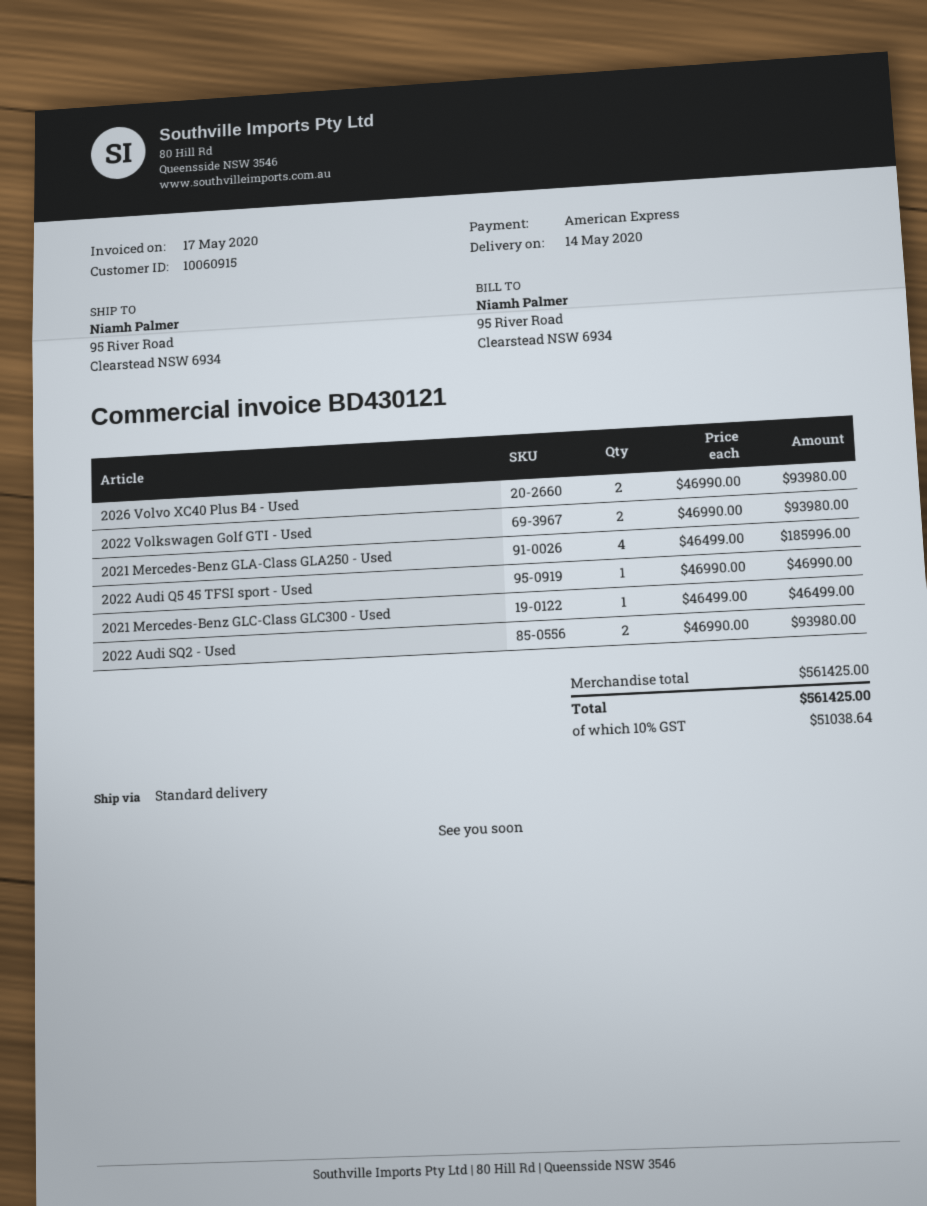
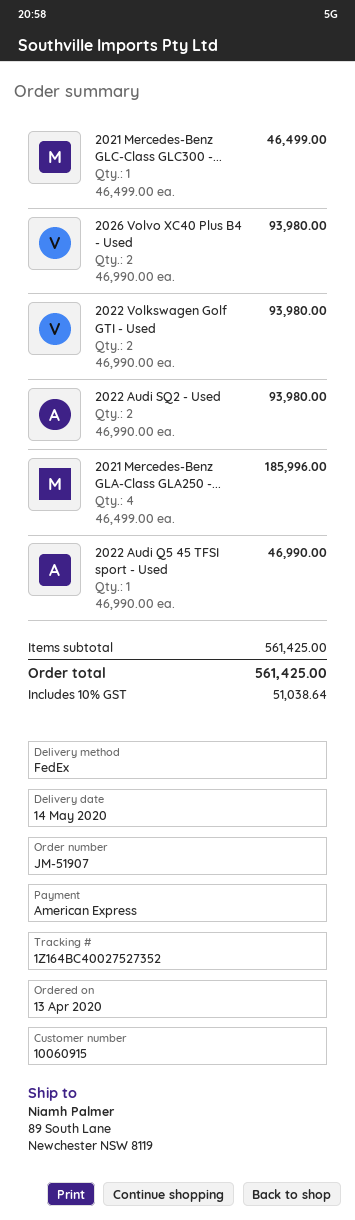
shipping method: standard -> FedEx
ship to: 95 River Road, Clearstead NSW 6934 -> 89 South Lane, Newchester NSW 8119

